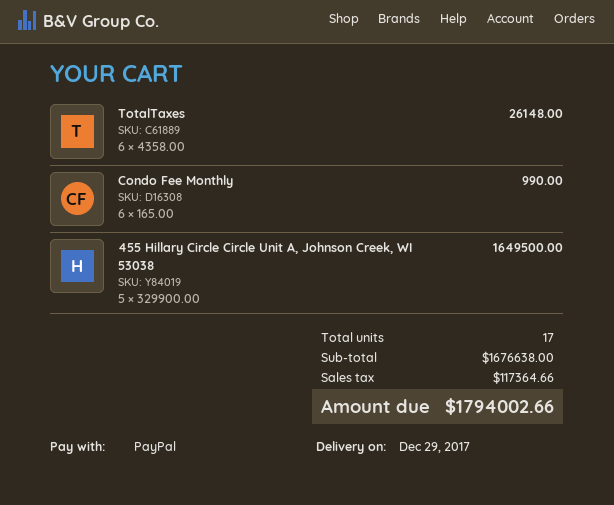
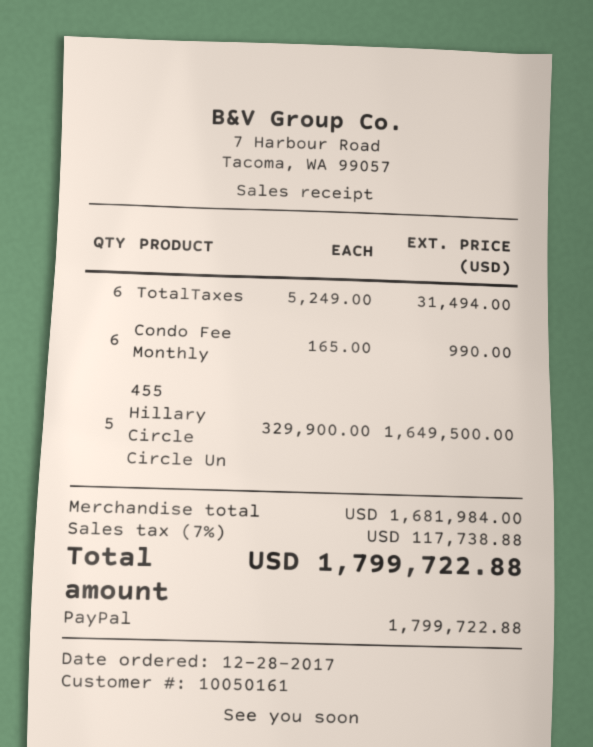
TotalTaxes: 6 x 4358.00 = 26148.00 -> 6 x 5249.00 = 31494.00
subtotal: 1676638.00 -> 1681984.00
tax: 117364.66 -> 117738.88
total: 1794002.66 -> 1799722.88

